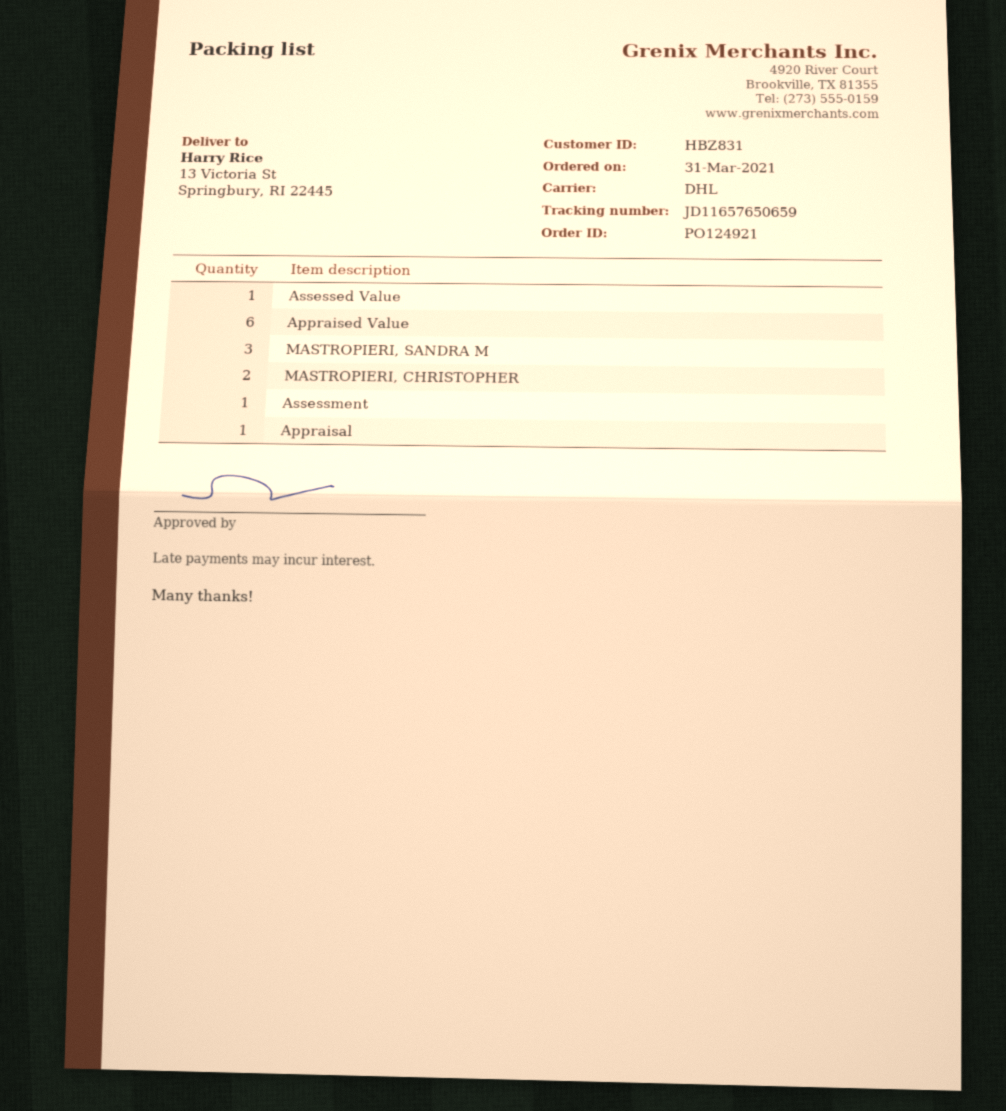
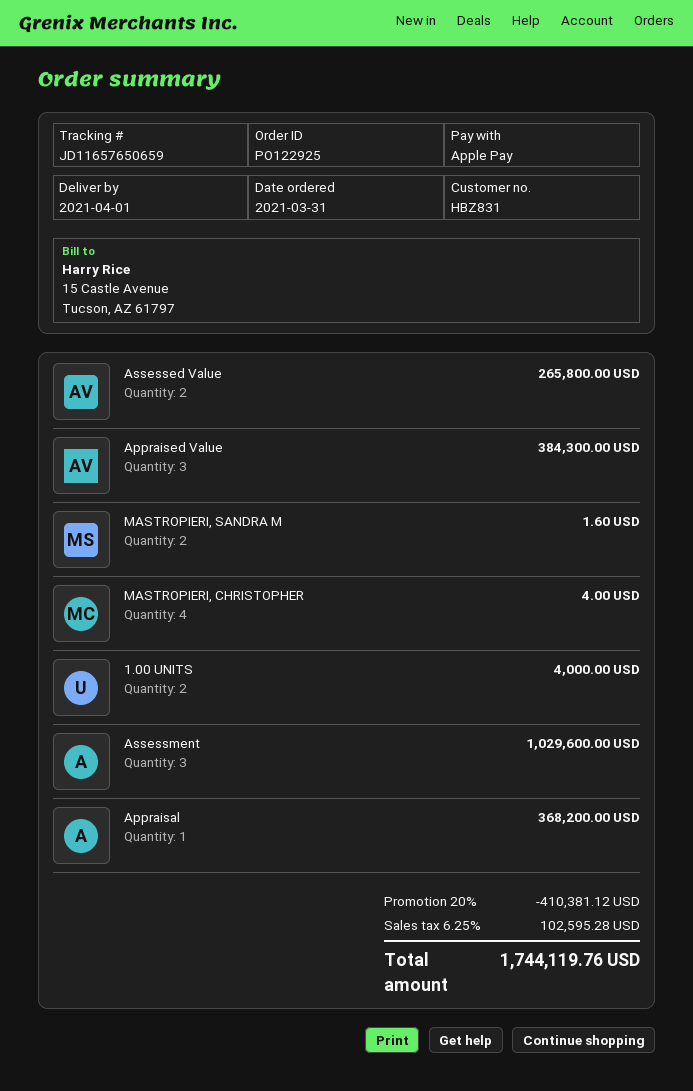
order number: PO124921 -> PO122925
Assessed Value: 1 -> 2
Appraised Value: 6 -> 3
MASTROPIERI, SANDRA M: 3 -> 2
MASTROPIERI, CHRISTOPHER: 2 -> 4
Assessment: 1 -> 3
1.00 UNITS: none -> 2

